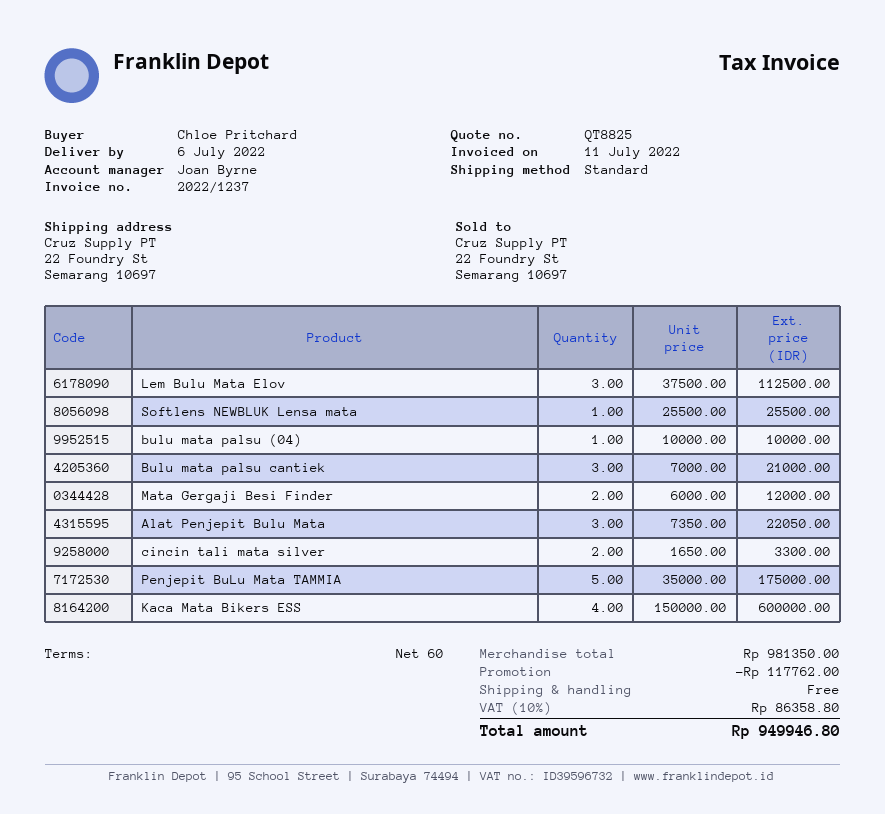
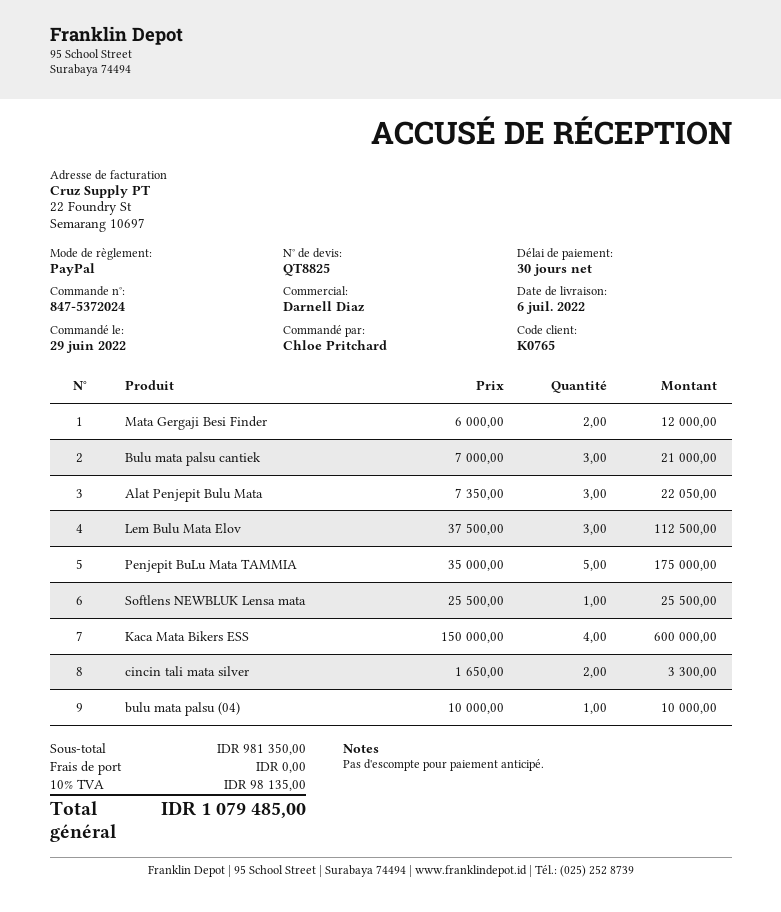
payment terms: 60 days -> 30 days
sales rep: Joan Byrne -> Darnell Diaz
discount: 117762.00 -> none
tax: 10% = 86358.80 -> 10% = 98135.00
total: 949946.80 -> 1079485.00

